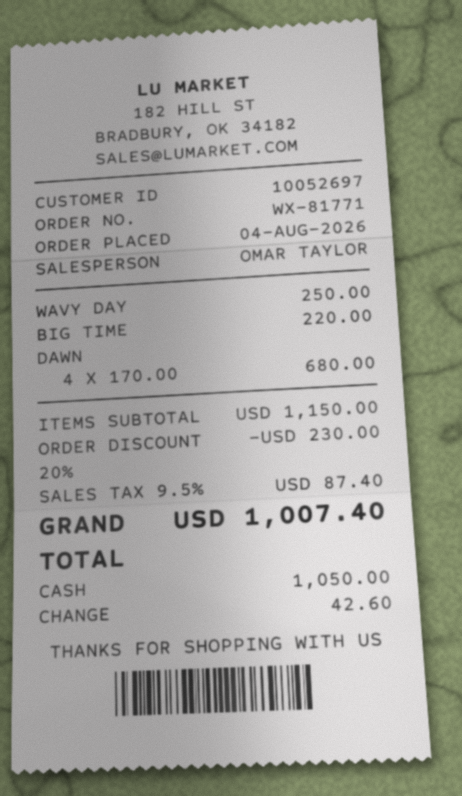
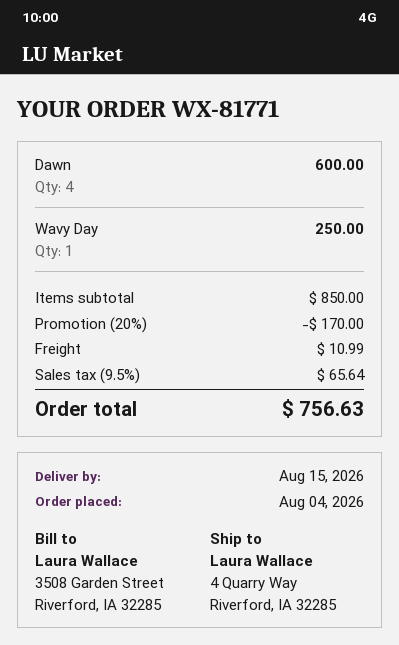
BIG TIME: 1 for 220.00 -> none
DAWN: 4 for 680.00 -> 4 for 600.00
subtotal: 1150.00 -> 850.00
discount: 20% = 230.00 -> 20% = 170.00
shipping: none -> 10.99
tax: 9.5% = 87.40 -> 9.5% = 65.64
total: 1007.40 -> 756.63

